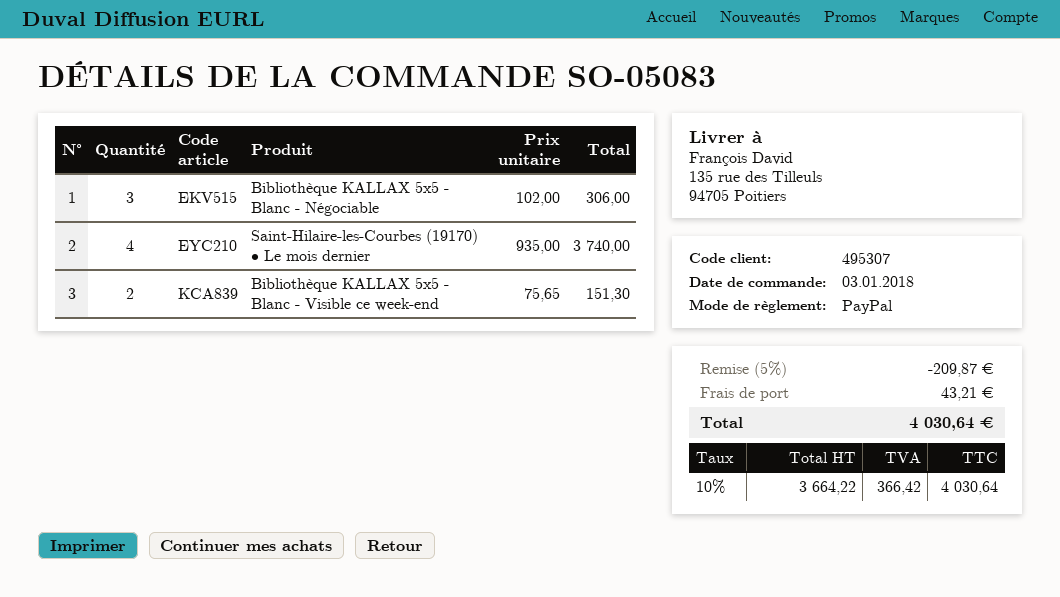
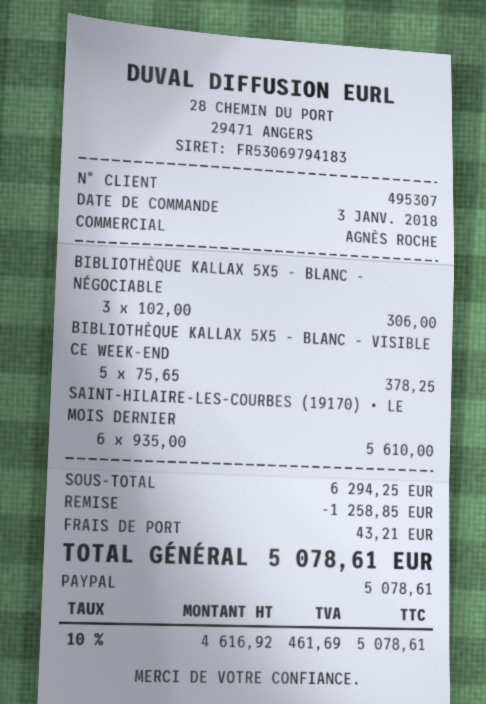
Saint-Hilaire-les-Courbes (19170) • Le mois dernier: 4 x 935.00 = 3740.00 -> 6 x 935.00 = 5610.00
Bibliothèque KALLAX 5x5 - Blanc - Visible ce week-end: 2 x 75.65 = 151.30 -> 5 x 75.65 = 378.25
discount: 209.87 -> 1258.85
net: 3664.22 -> 4616.92
tax: 10% = 366.42 -> 10% = 461.69
total: 4030.64 -> 5078.61

